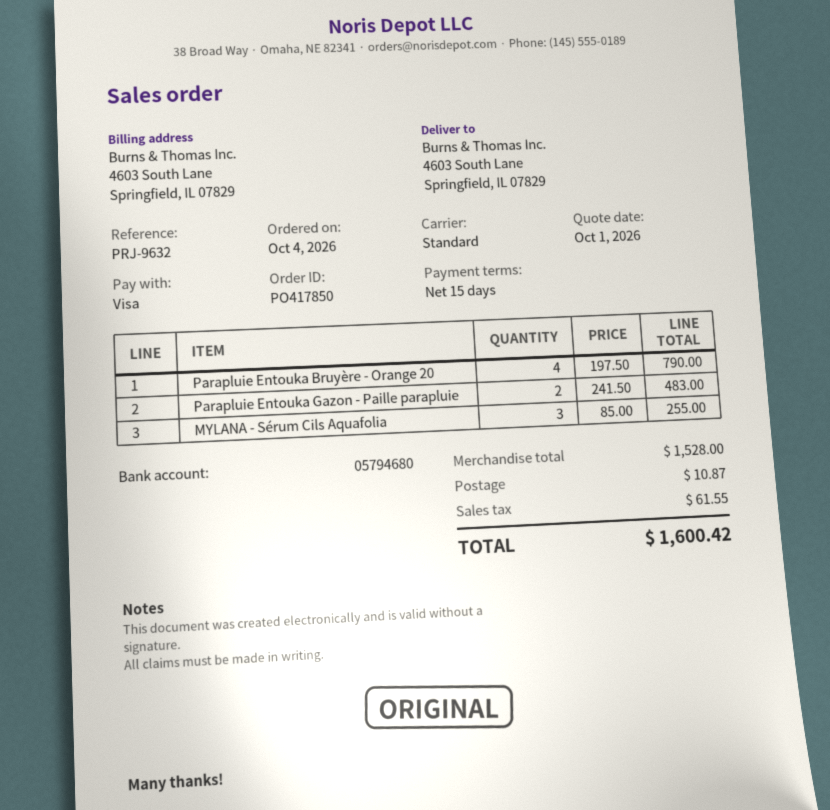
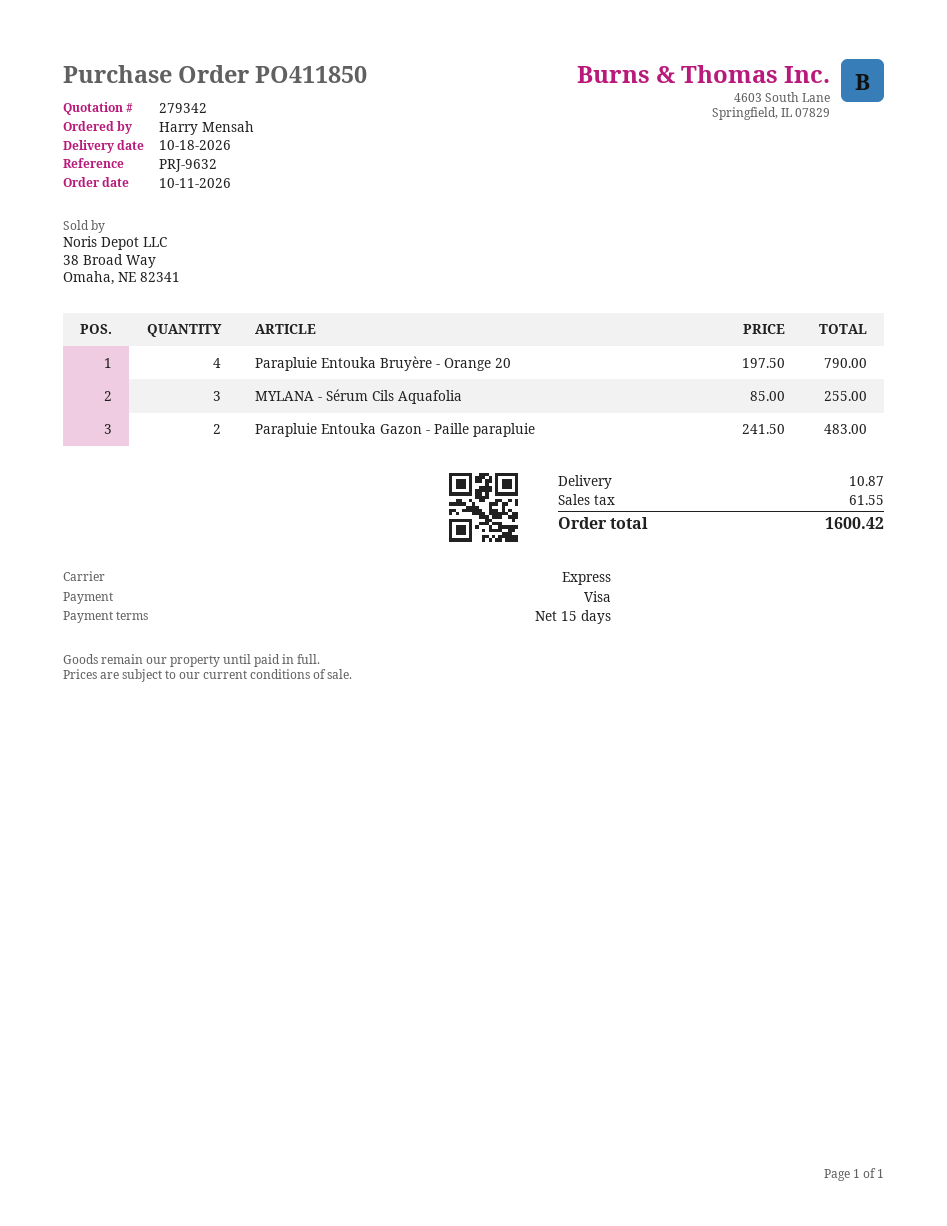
order number: PO417850 -> PO411850
order date: 2026-10-04 -> 2026-10-11
shipping method: standard -> express

